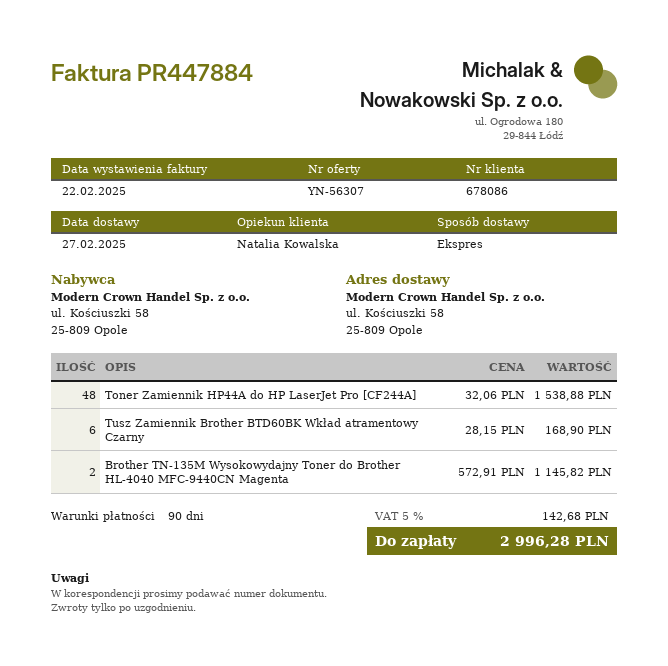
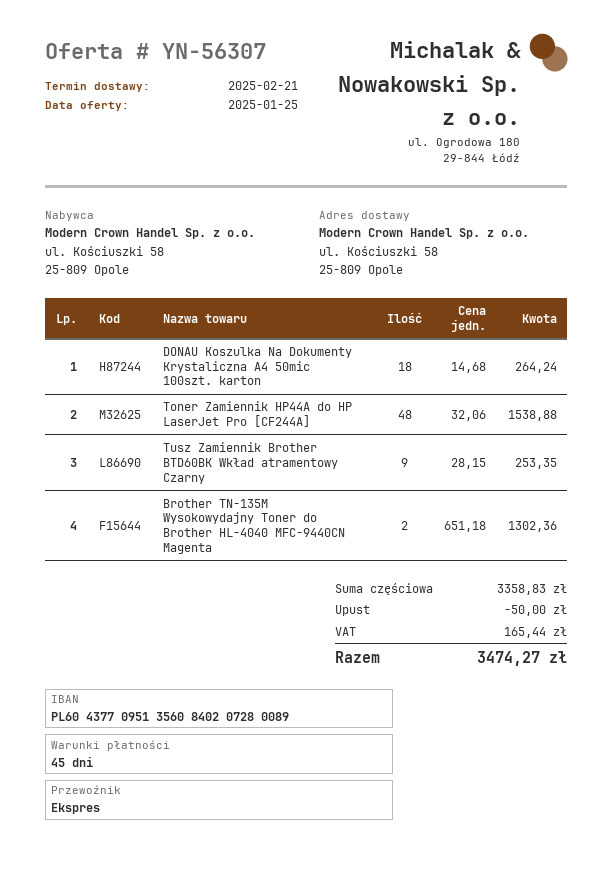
delivery date: 2025-02-27 -> 2025-02-21
payment terms: 90 days -> 45 days
Tusz Zamiennik Brother BTD60BK Wkład atramentowy Czarny: 6 x 28.15 = 168.90 -> 9 x 28.15 = 253.35
Brother TN-135M Wysokowydajny Toner do Brother HL-4040 MFC-9440CN Magenta: 2 x 572.91 = 1145.82 -> 2 x 651.18 = 1302.36
DONAU Koszulka Na Dokumenty Krystaliczna A4 50mic 100szt. karton: none -> 18 x 14.68 = 264.24
discount: none -> 50.00
tax: 142.68 -> 165.44
total: 2996.28 -> 3474.27

